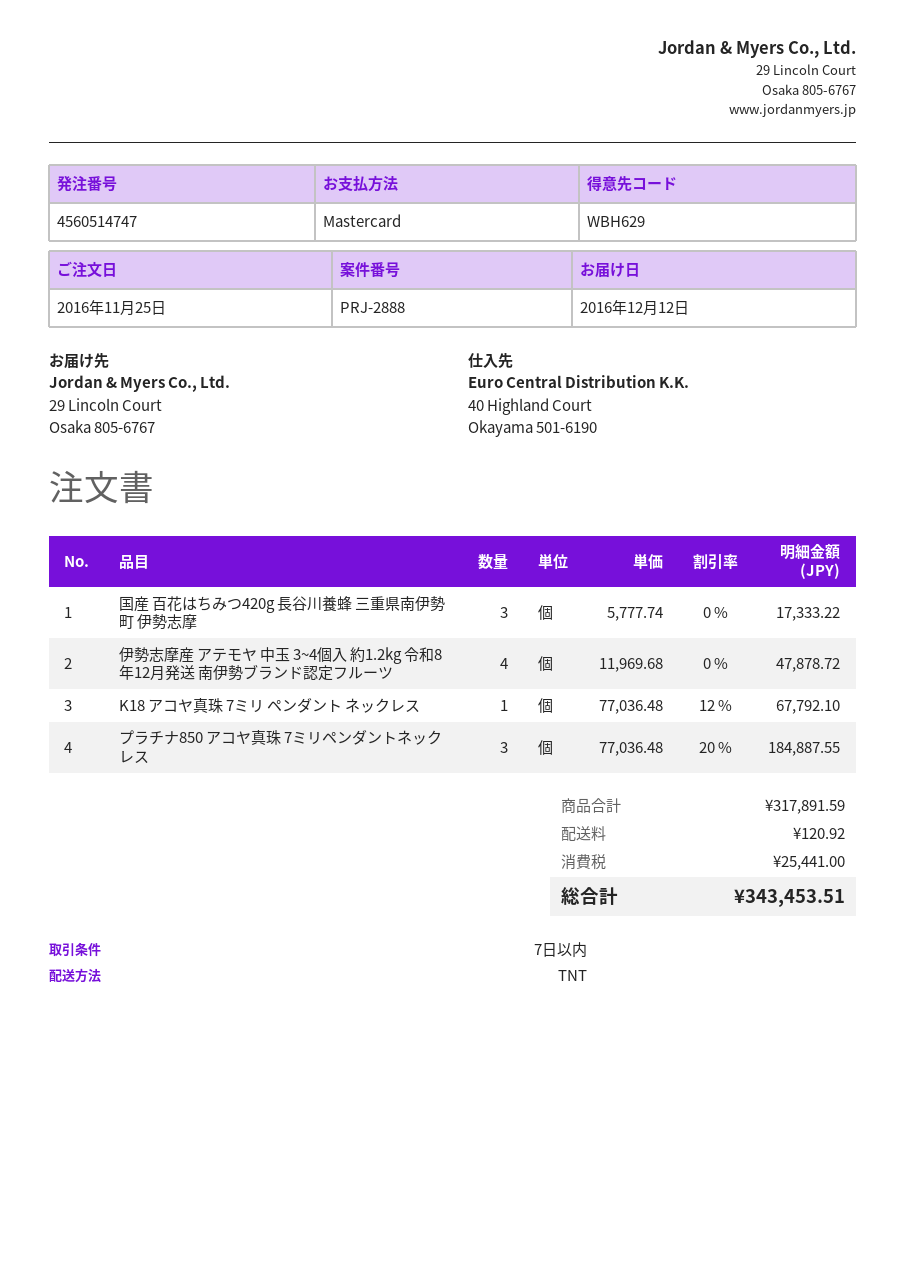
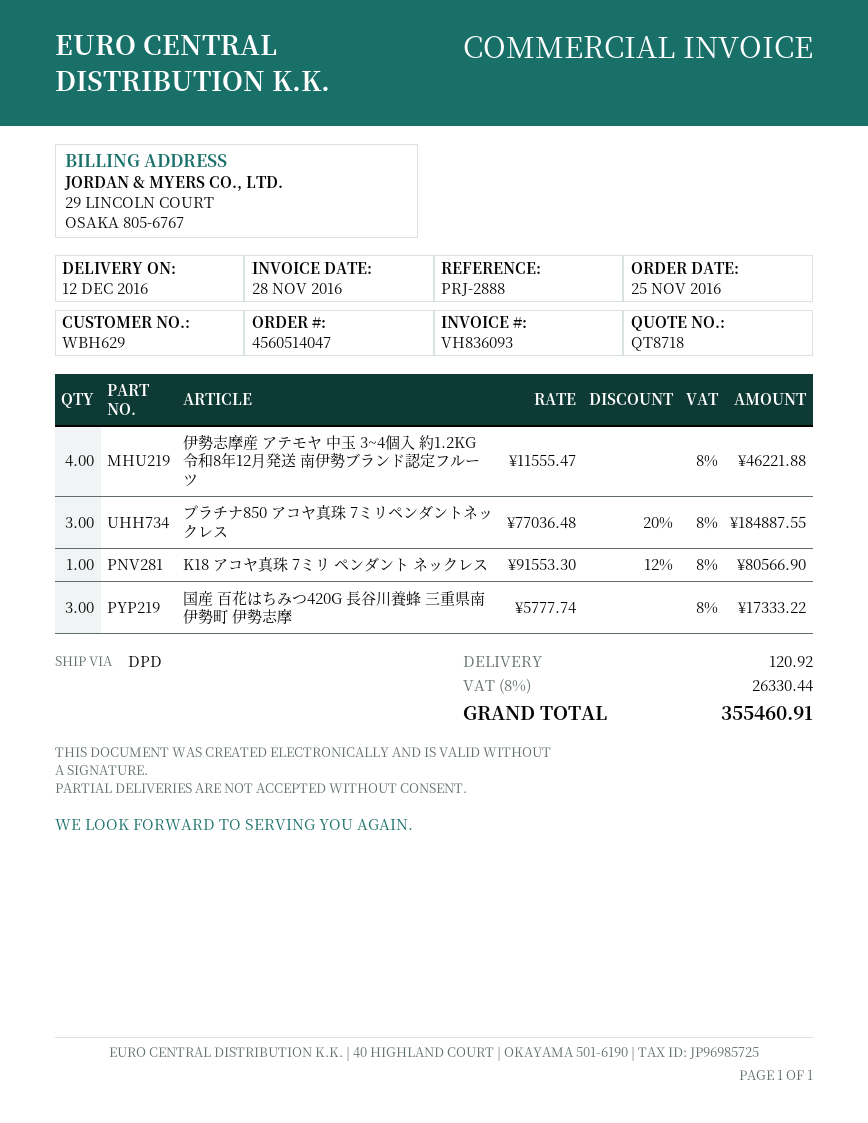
order number: 4560514747 -> 4560514047
shipping method: TNT -> DPD
伊勢志摩産 アテモヤ 中玉 3~4個入 約1.2kg 令和8年12月発送 南伊勢ブランド認定フルーツ: 4 x 11969.68 = 47878.72 -> 4 x 11555.47 = 46221.88
K18 アコヤ真珠 7ミリ ペンダント ネックレス: 1 x 77036.48 - 12% = 67792.10 -> 1 x 91553.30 - 12% = 80566.90
tax: 25441.00 -> 26330.44
total: 343453.51 -> 355460.91

